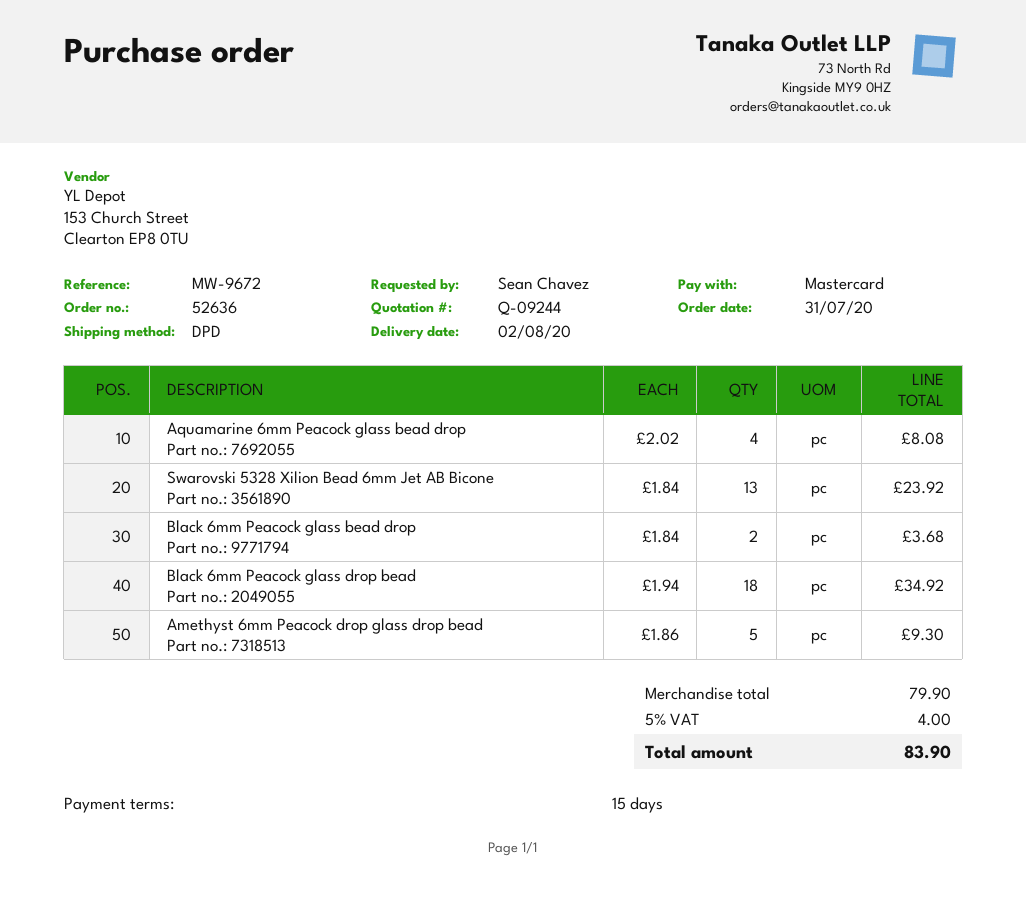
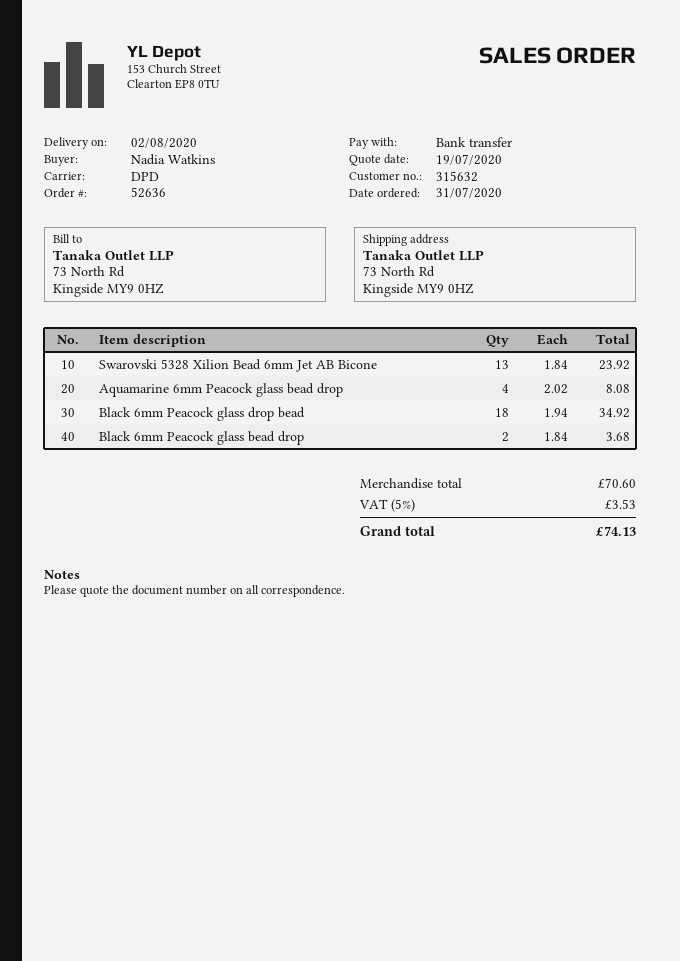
ordered by: Sean Chavez -> Nadia Watkins
payment method: Mastercard -> bank transfer
Amethyst 6mm Peacock drop glass drop bead: 5 x 1.86 = 9.30 -> none
subtotal: 79.90 -> 70.60
tax: 5% = 4.00 -> 5% = 3.53
total: 83.90 -> 74.13

